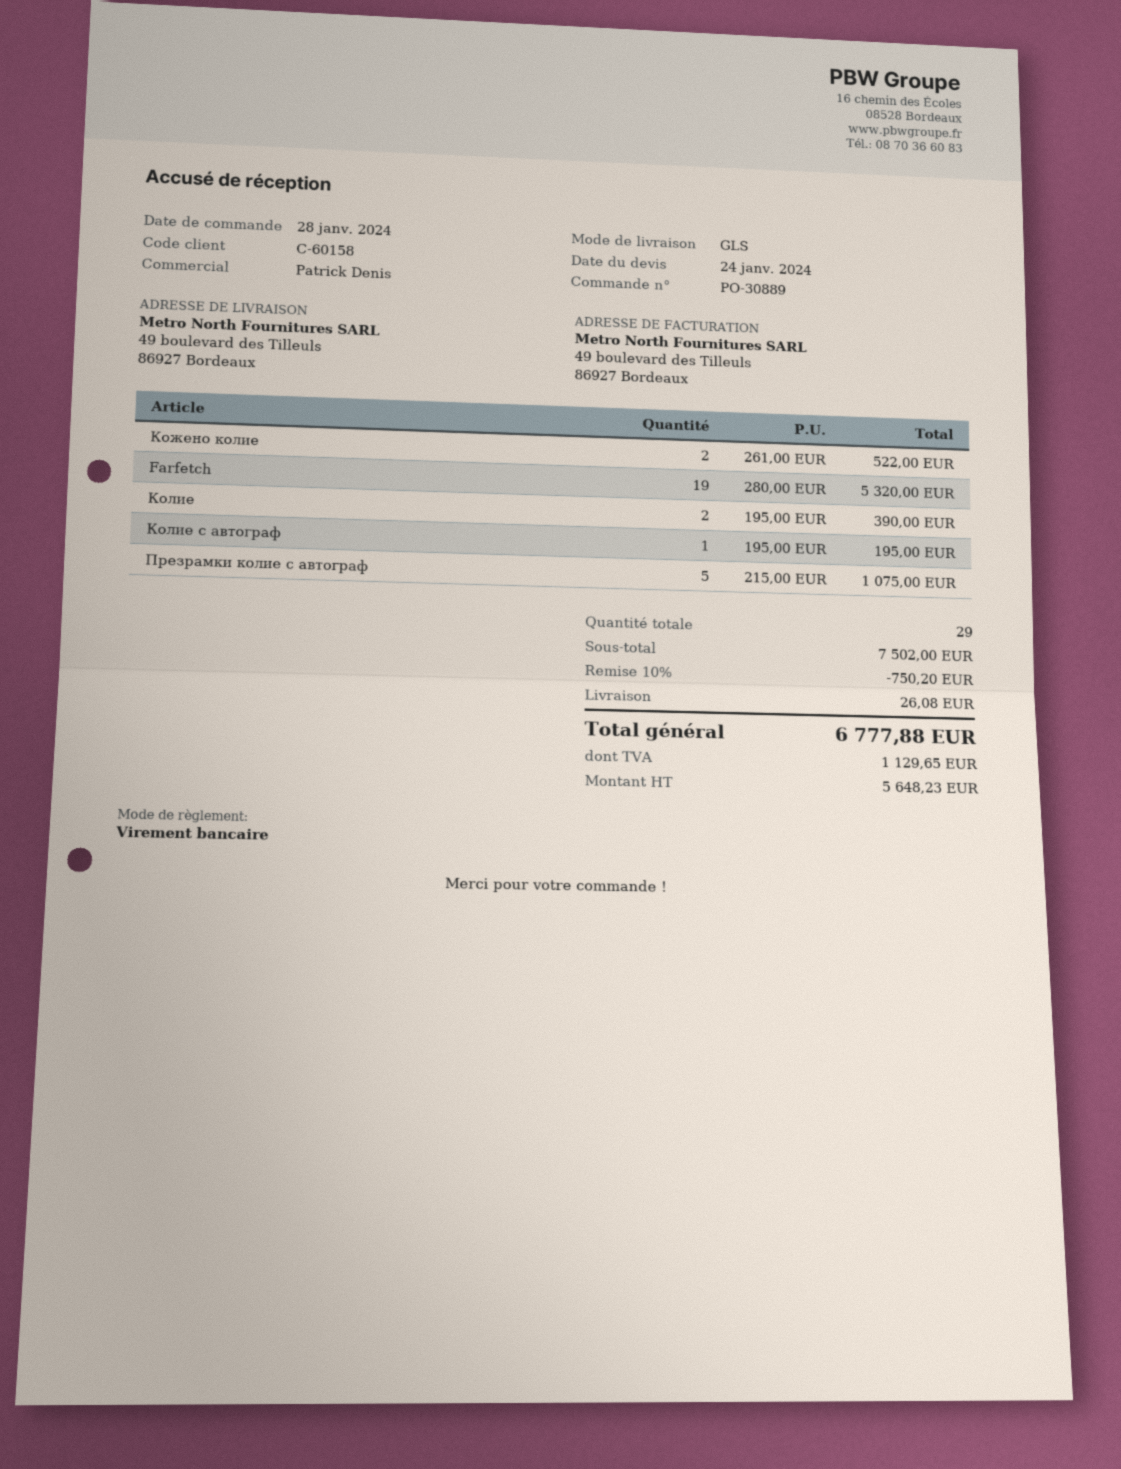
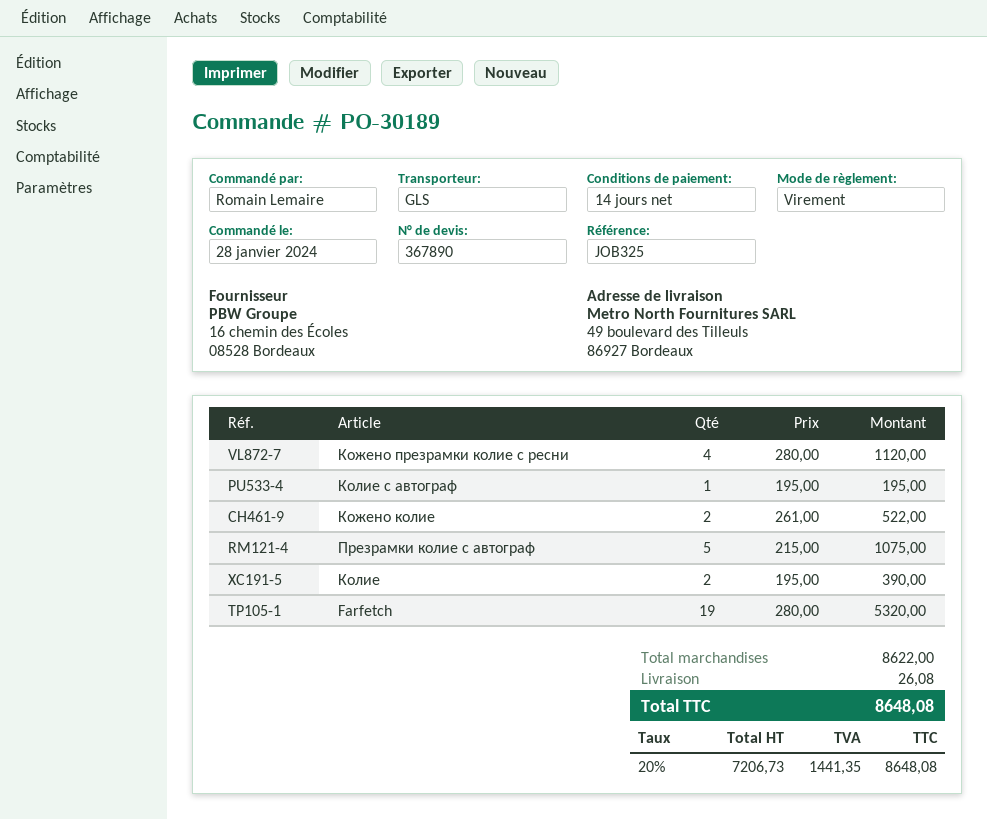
order number: PO-30889 -> PO-30189
Кожено презрамки колие с ресни: none -> 4 x 280.00 = 1120.00
subtotal: 7502.00 -> 8622.00
discount: 10% = 750.20 -> none
net: 5648.23 -> 7206.73
tax: 1129.65 -> 1441.35
total: 6777.88 -> 8648.08

